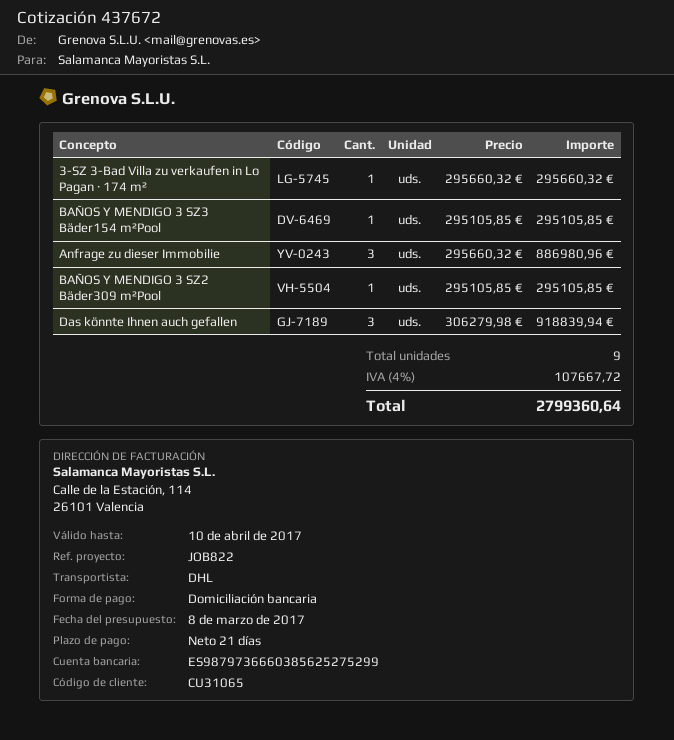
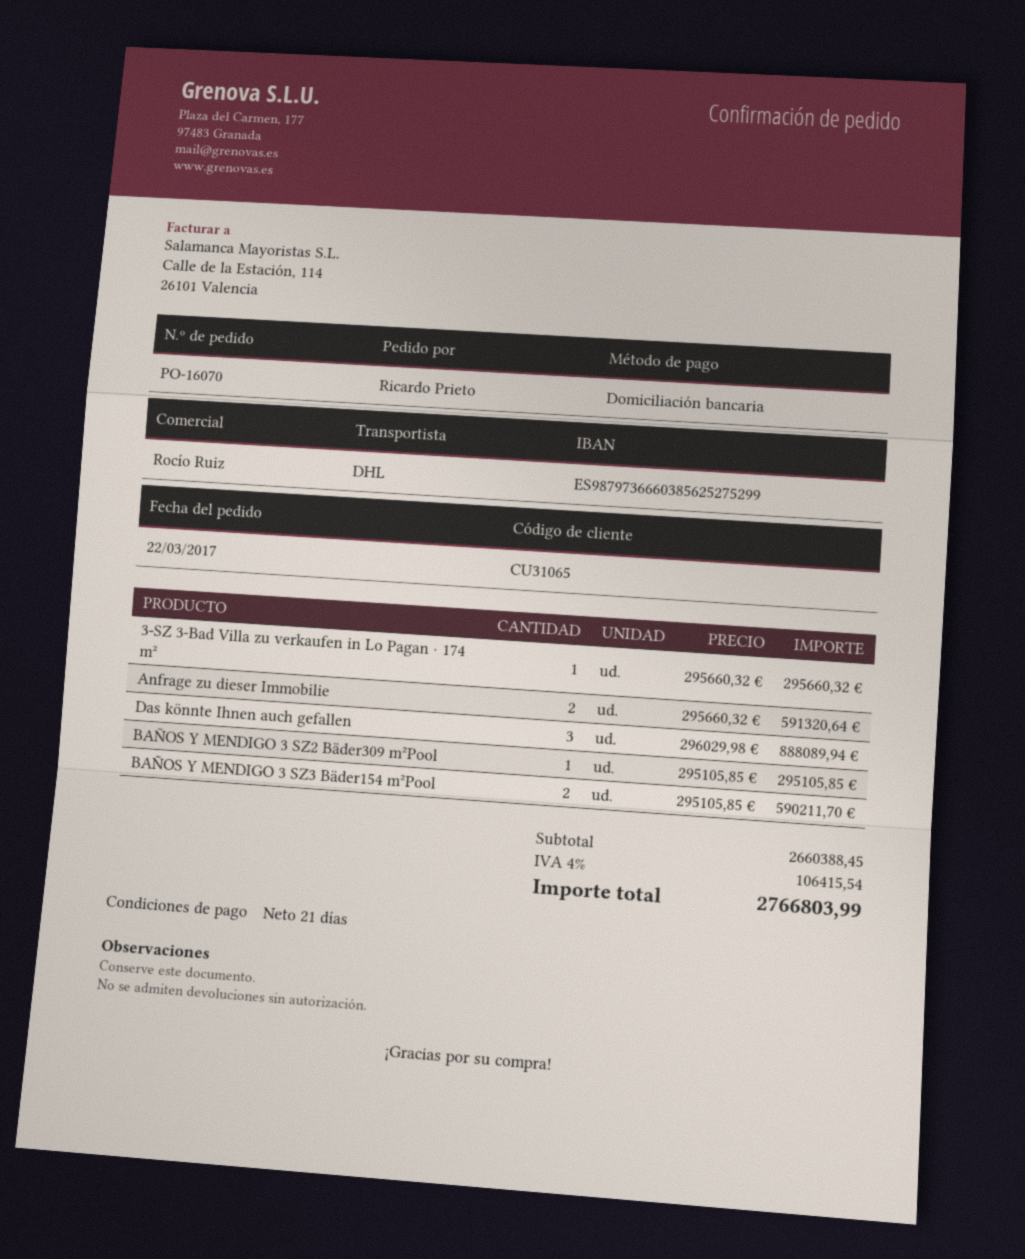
BAÑOS Y MENDIGO 3 SZ3 Bäder154 m²Pool: 1 x 295105.85 = 295105.85 -> 2 x 295105.85 = 590211.70
Anfrage zu dieser Immobilie: 3 x 295660.32 = 886980.96 -> 2 x 295660.32 = 591320.64
Das könnte Ihnen auch gefallen: 3 x 306279.98 = 918839.94 -> 3 x 296029.98 = 888089.94
tax: 4% = 107667.72 -> 4% = 106415.54
total: 2799360.64 -> 2766803.99

